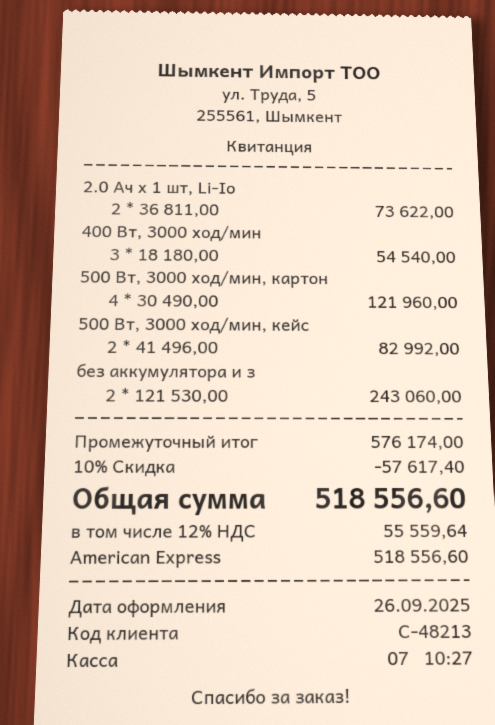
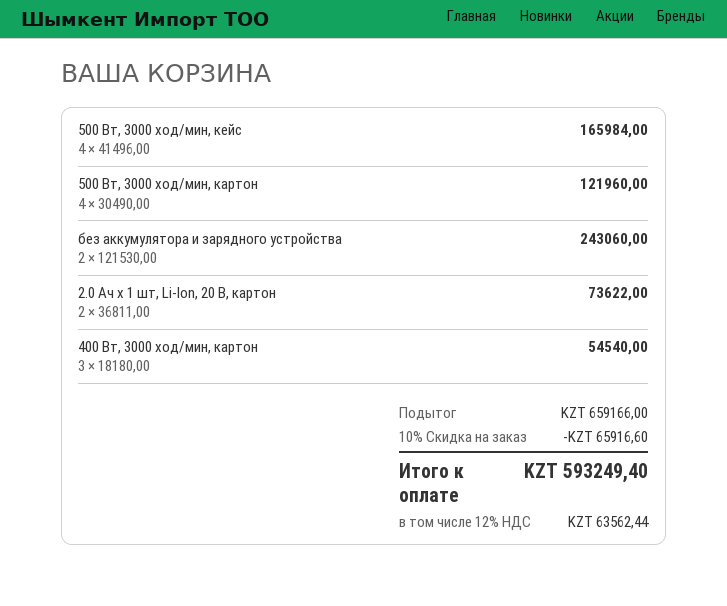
500 Вт, 3000 ход/мин, кейс: 2 x 41496.00 = 82992.00 -> 4 x 41496.00 = 165984.00
subtotal: 576174.00 -> 659166.00
discount: 10% = 57617.40 -> 10% = 65916.60
tax: 12% = 55559.64 -> 12% = 63562.44
total: 518556.60 -> 593249.40

